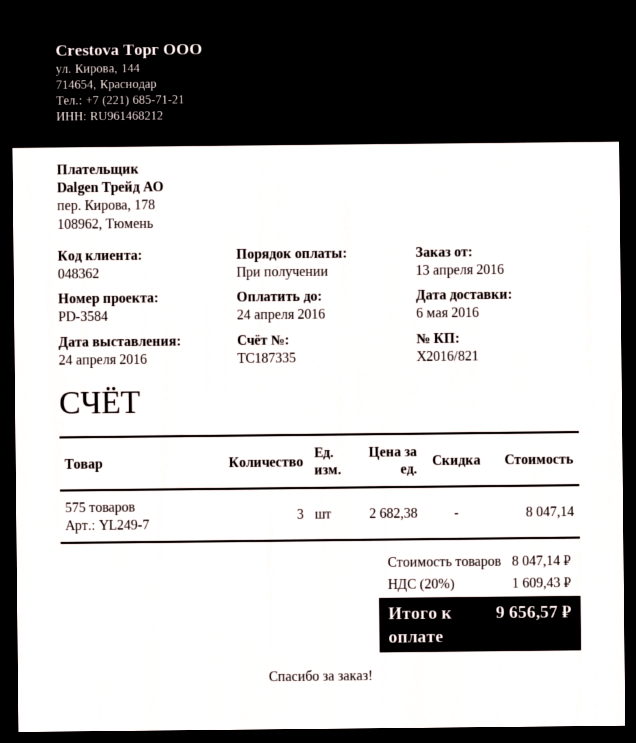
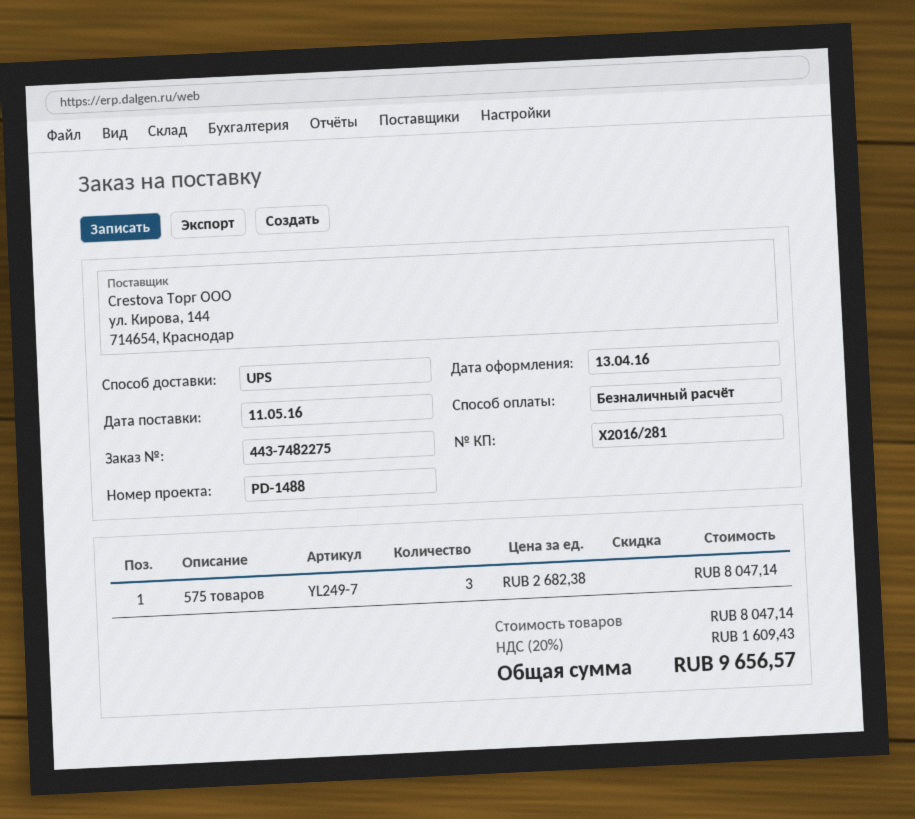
quote number: X2016/821 -> X2016/281
delivery date: 2016-05-06 -> 2016-05-11
reference: PD-3584 -> PD-1488

